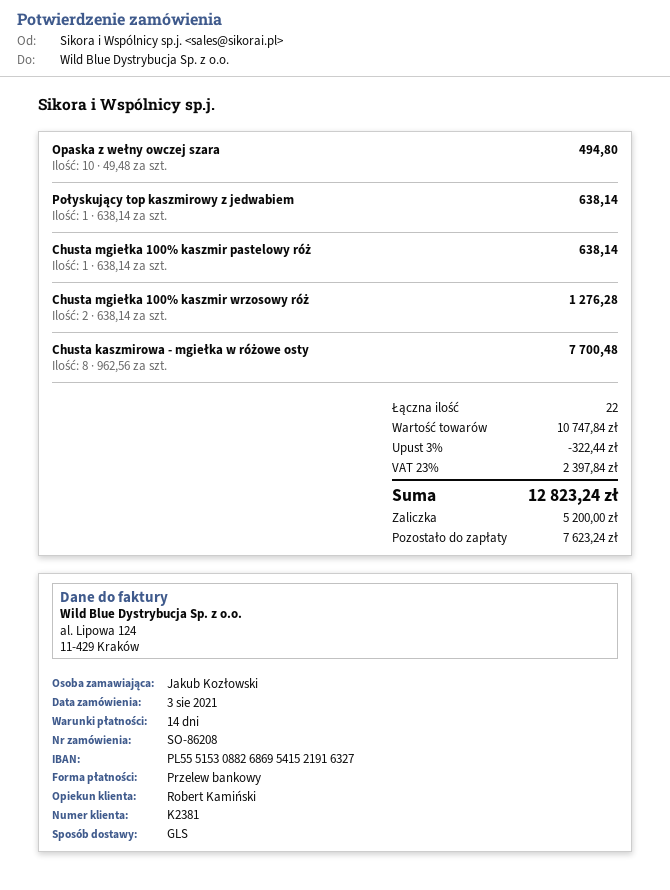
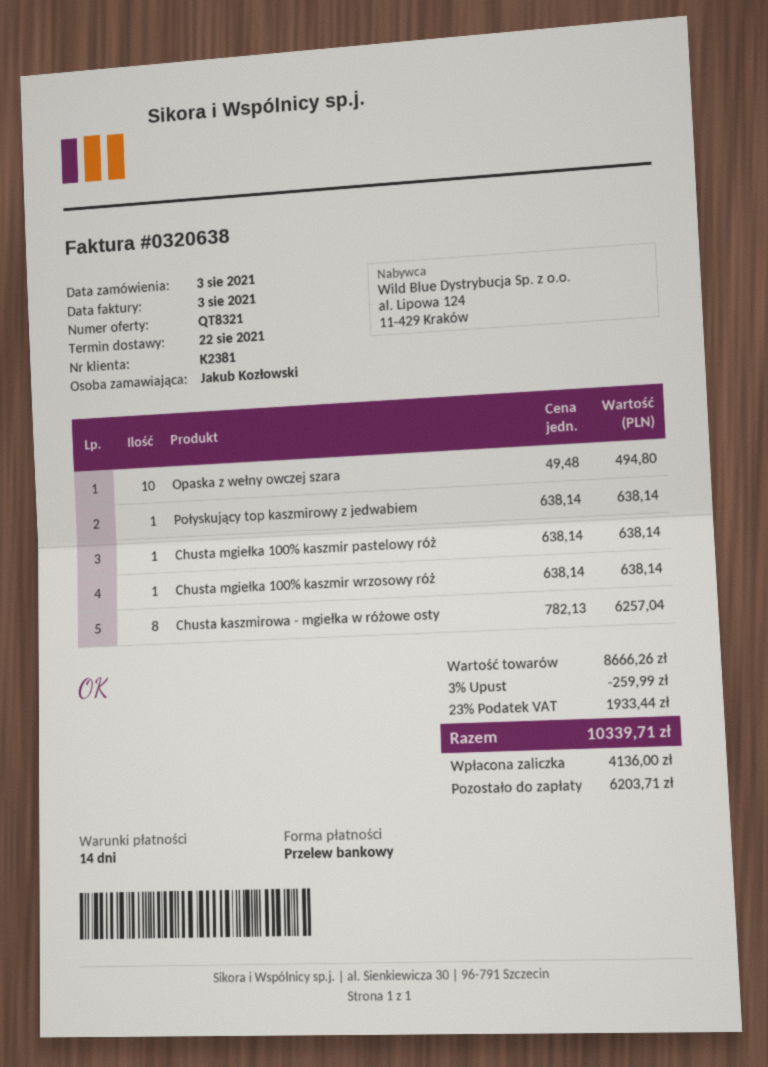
Chusta mgiełka 100% kaszmir wrzosowy róż: 2 x 638.14 = 1276.28 -> 1 x 638.14 = 638.14
Chusta kaszmirowa - mgiełka w różowe osty: 8 x 962.56 = 7700.48 -> 8 x 782.13 = 6257.04
subtotal: 10747.84 -> 8666.26
discount: 3% = 322.44 -> 3% = 259.99
tax: 23% = 2397.84 -> 23% = 1933.44
total: 12823.24 -> 10339.71
deposit: 5200.00 -> 4136.00
balance: 7623.24 -> 6203.71

